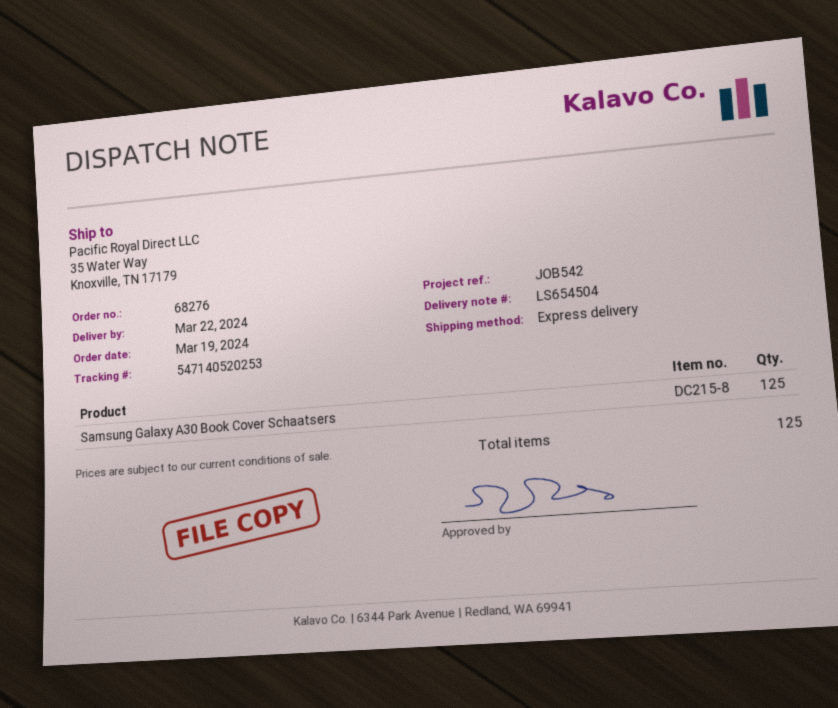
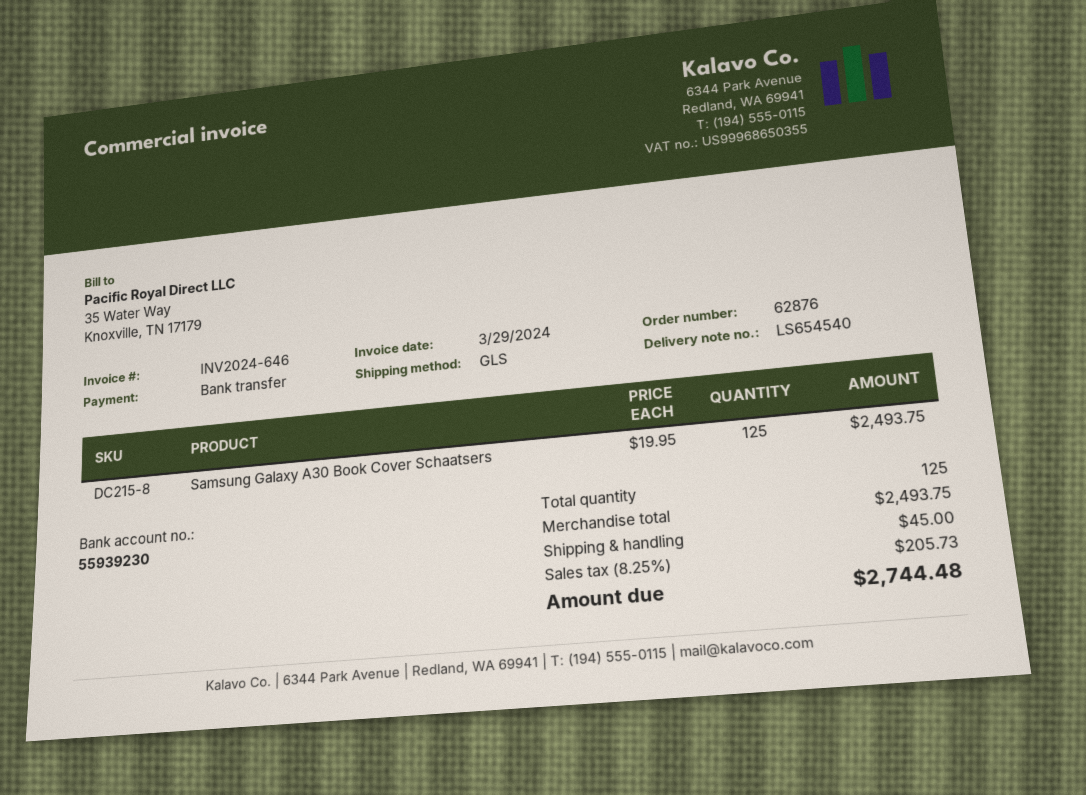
order number: 68276 -> 62876
delivery note number: LS654504 -> LS654540
shipping method: express -> GLS

